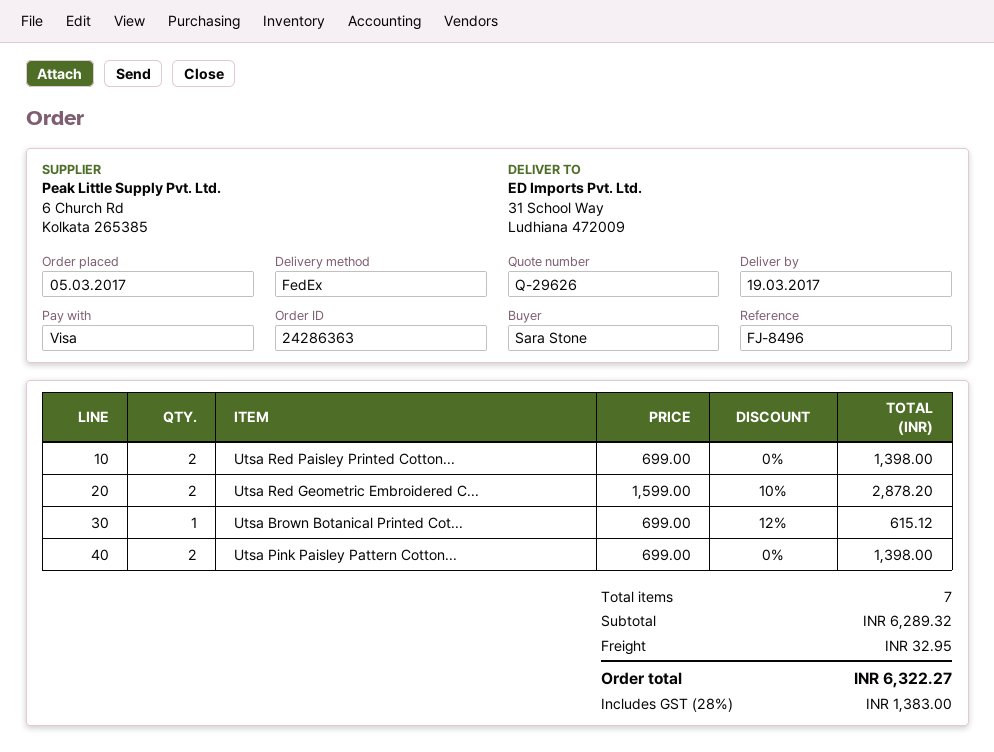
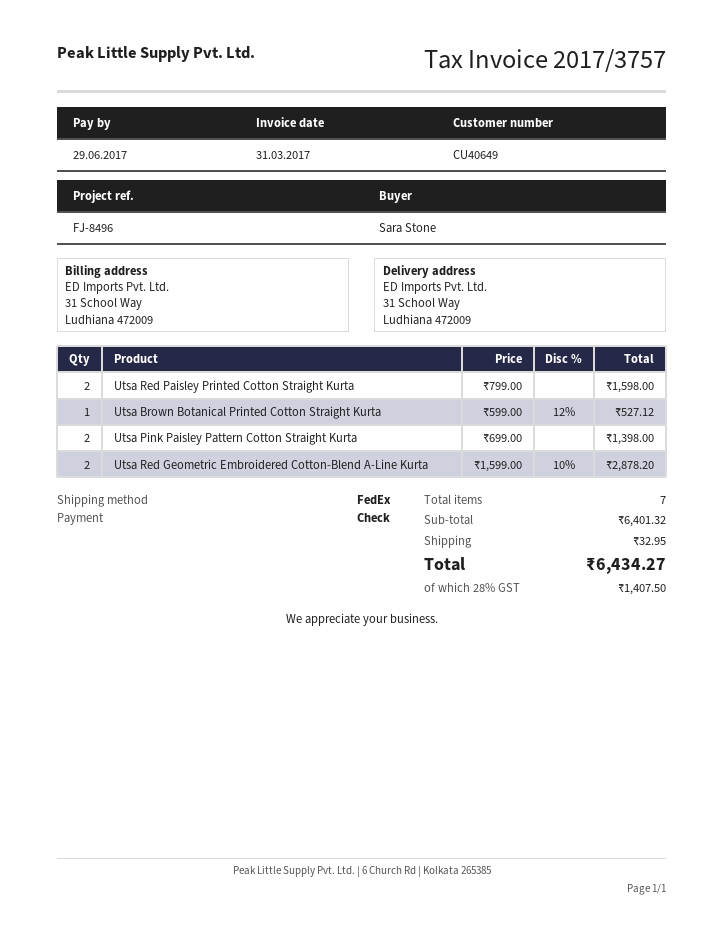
payment method: Visa -> cheque
Utsa Red Paisley Printed Cotton...: 2 x 699.00 = 1398.00 -> 2 x 799.00 = 1598.00
Utsa Brown Botanical Printed Cot...: 1 x 699.00 - 12% = 615.12 -> 1 x 599.00 - 12% = 527.12
subtotal: 6289.32 -> 6401.32
tax: 28% = 1383.00 -> 28% = 1407.50
total: 6322.27 -> 6434.27

